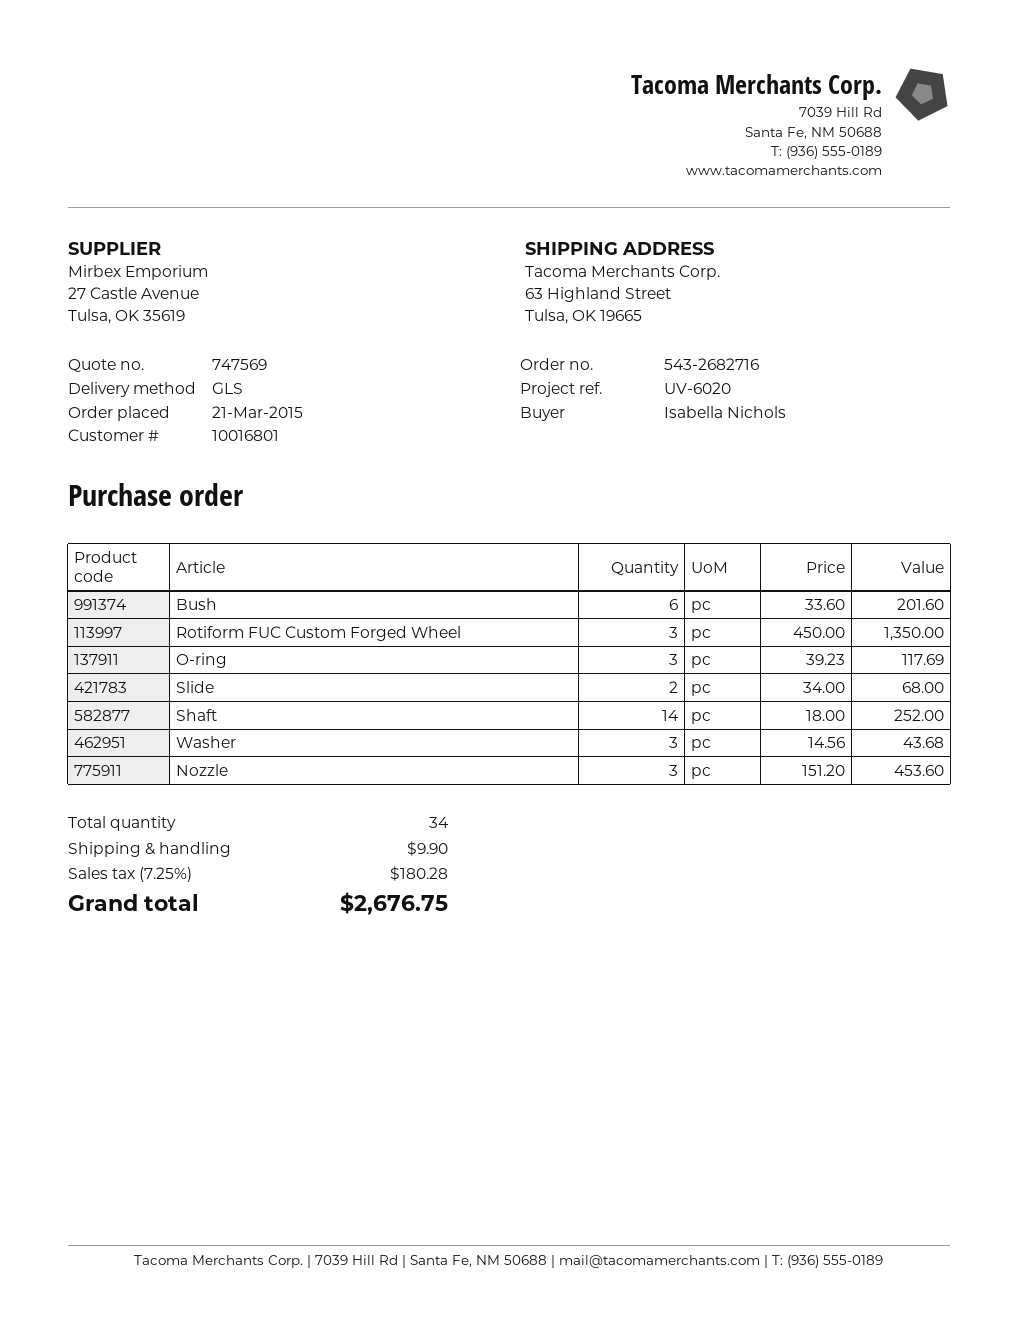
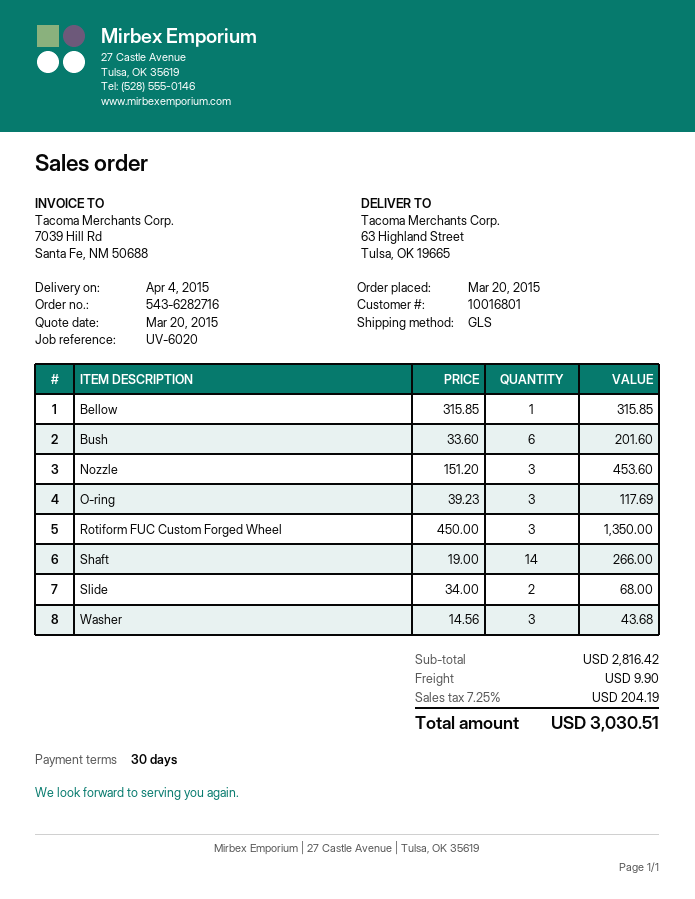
order number: 543-2682716 -> 543-6282716
order date: 2015-03-21 -> 2015-03-20
Shaft: 14 x 18.00 = 252.00 -> 14 x 19.00 = 266.00
Bellow: none -> 1 x 315.85 = 315.85
tax: 7.25% = 180.28 -> 7.25% = 204.19
total: 2676.75 -> 3030.51

